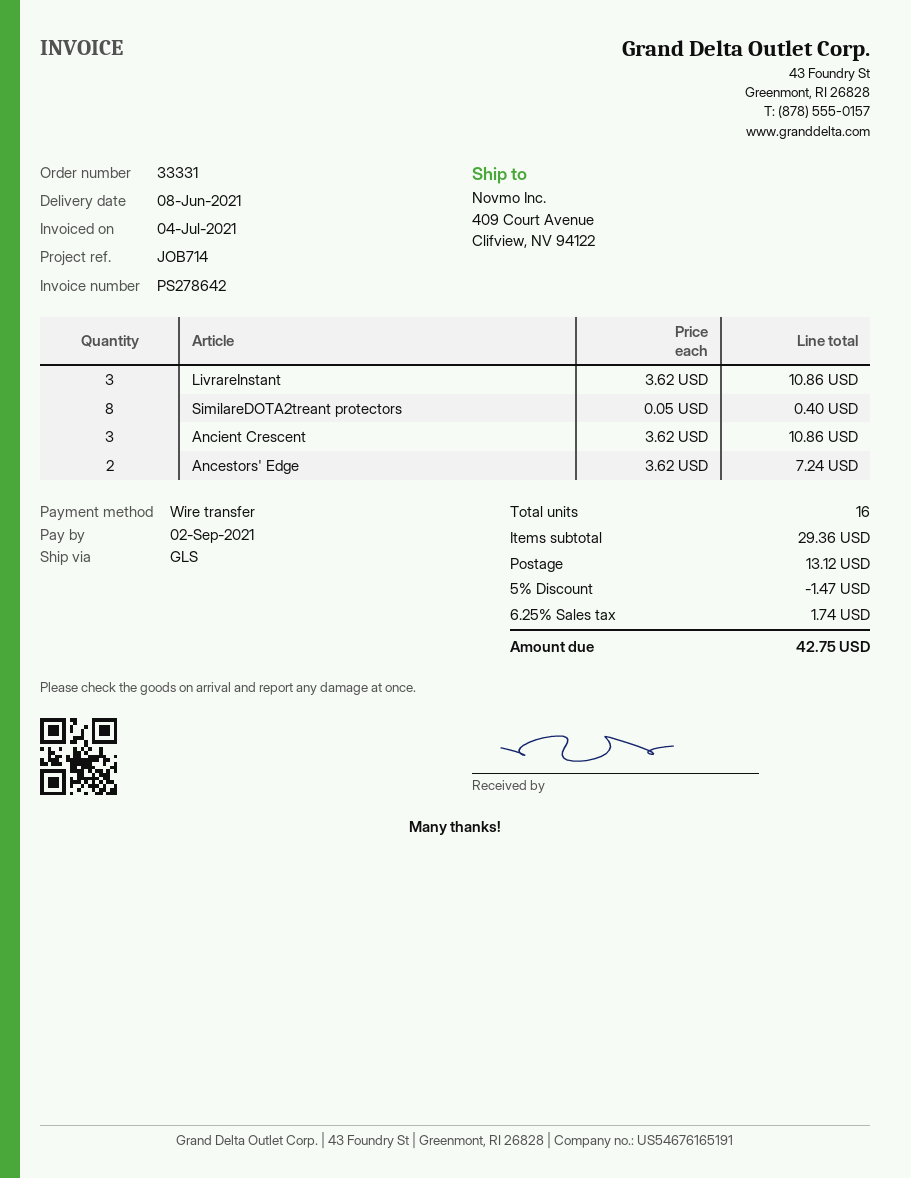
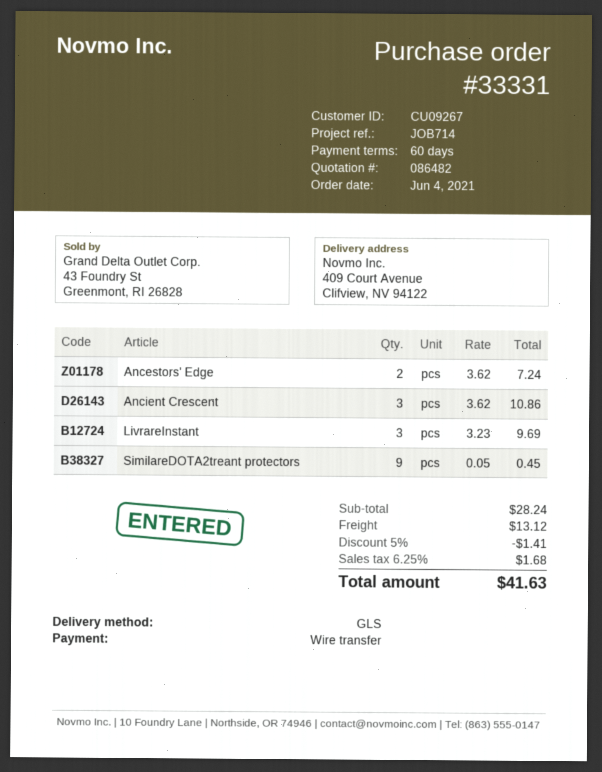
LivrareInstant: 3 x 3.62 = 10.86 -> 3 x 3.23 = 9.69
SimilareDOTA2treant protectors: 8 x 0.05 = 0.40 -> 9 x 0.05 = 0.45
subtotal: 29.36 -> 28.24
discount: 5% = 1.47 -> 5% = 1.41
tax: 6.25% = 1.74 -> 6.25% = 1.68
total: 42.75 -> 41.63

